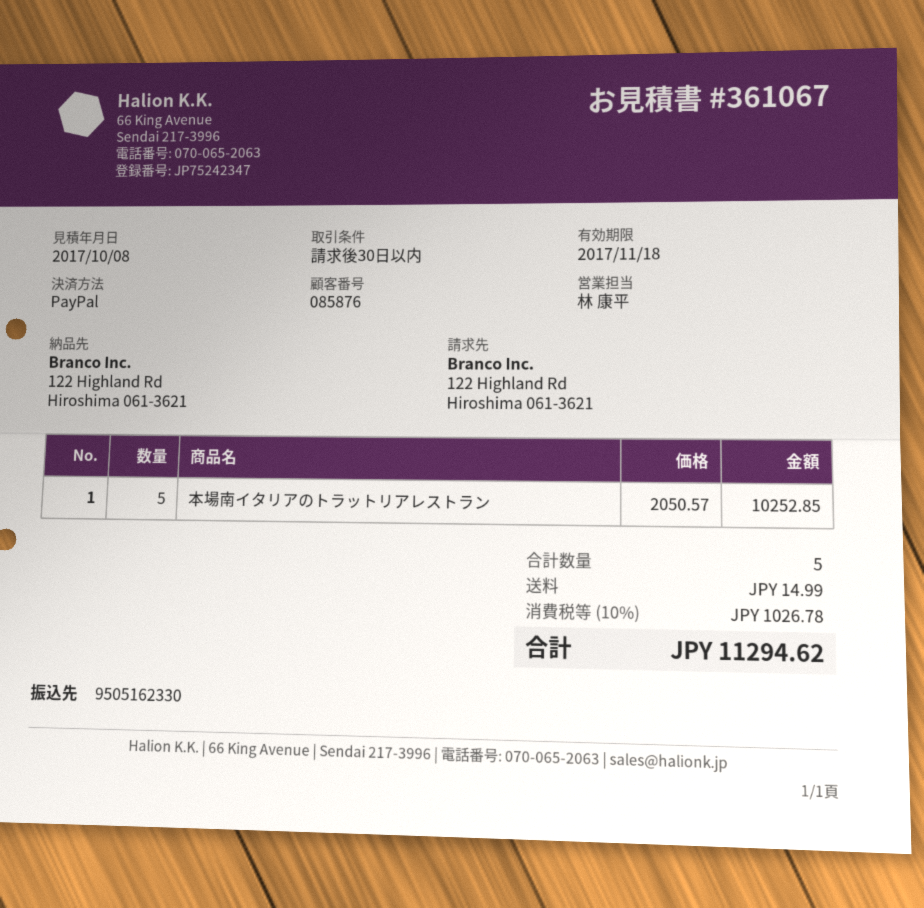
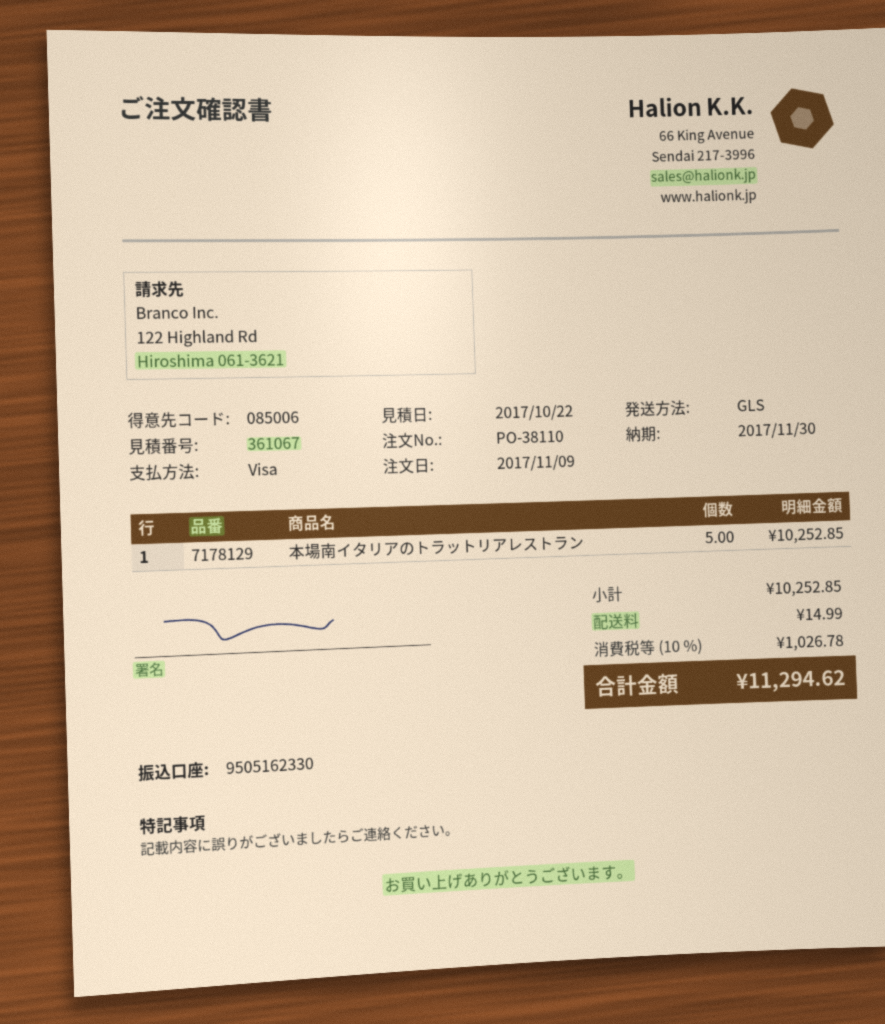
quote date: 2017-10-08 -> 2017-10-22
customer number: 085876 -> 085006
payment method: PayPal -> Visa

